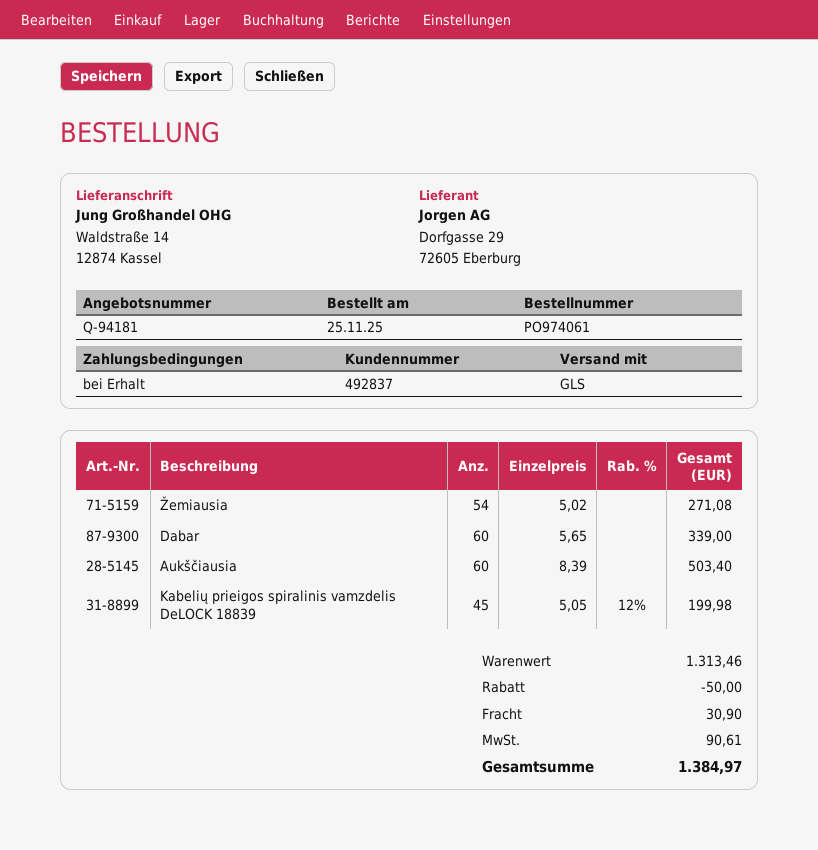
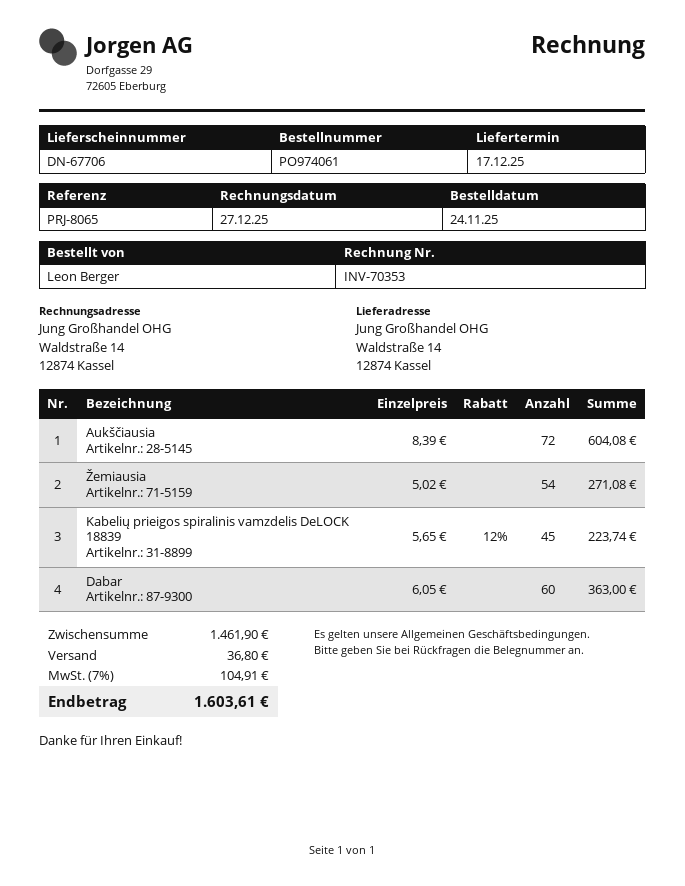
order date: 2025-11-25 -> 2025-11-24
Dabar: 60 x 5.65 = 339.00 -> 60 x 6.05 = 363.00
Aukščiausia: 60 x 8.39 = 503.40 -> 72 x 8.39 = 604.08
Kabelių prieigos spiralinis vamzdelis DeLOCK 18839: 45 x 5.05 - 12% = 199.98 -> 45 x 5.65 - 12% = 223.74
subtotal: 1313.46 -> 1461.90
discount: 50.00 -> none
shipping: 30.90 -> 36.80
tax: 90.61 -> 104.91
total: 1384.97 -> 1603.61

